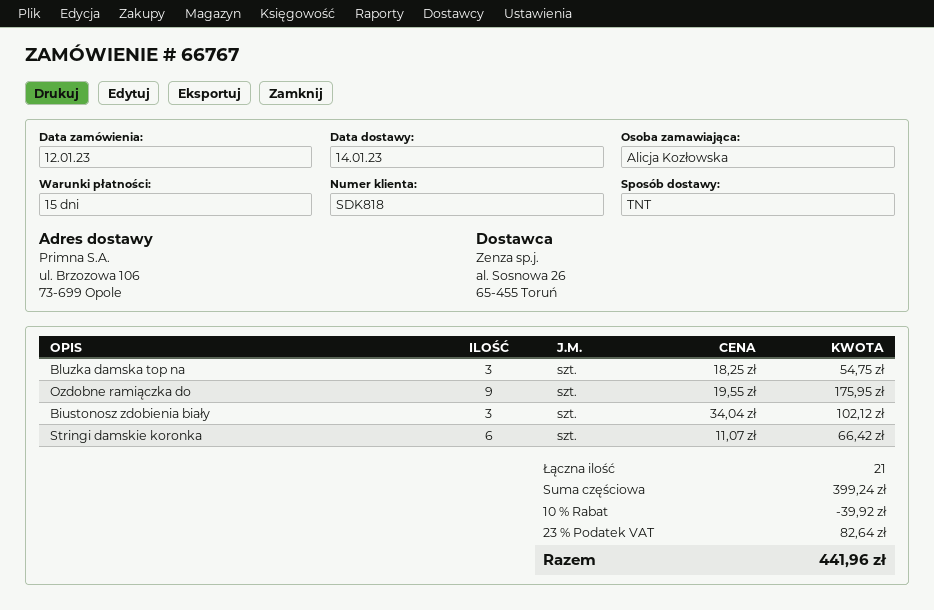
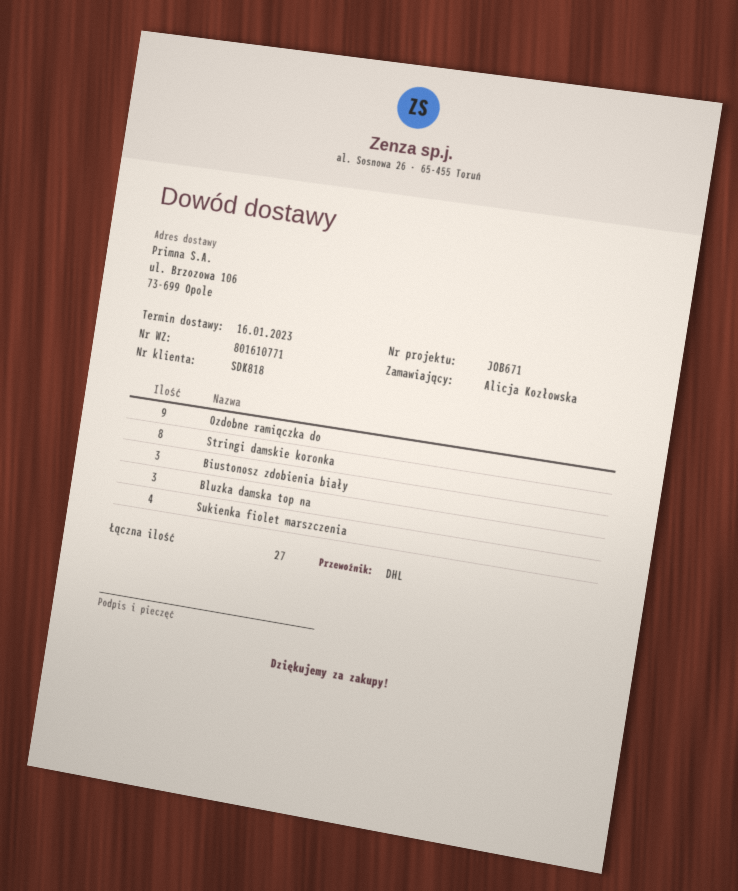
delivery date: 2023-01-14 -> 2023-01-16
shipping method: TNT -> DHL
Stringi damskie koronka: 6 -> 8
Sukienka fiolet marszczenia: none -> 4
total quantity: 21 -> 27

